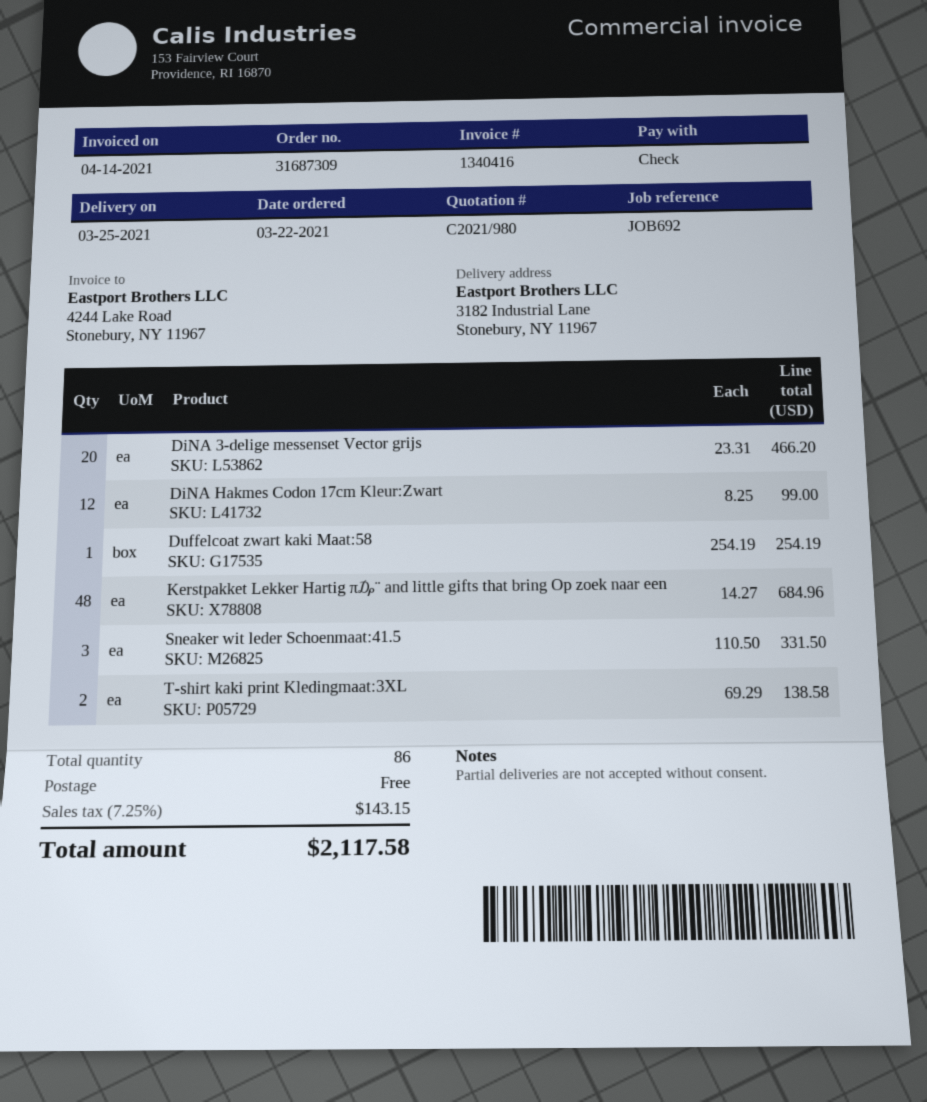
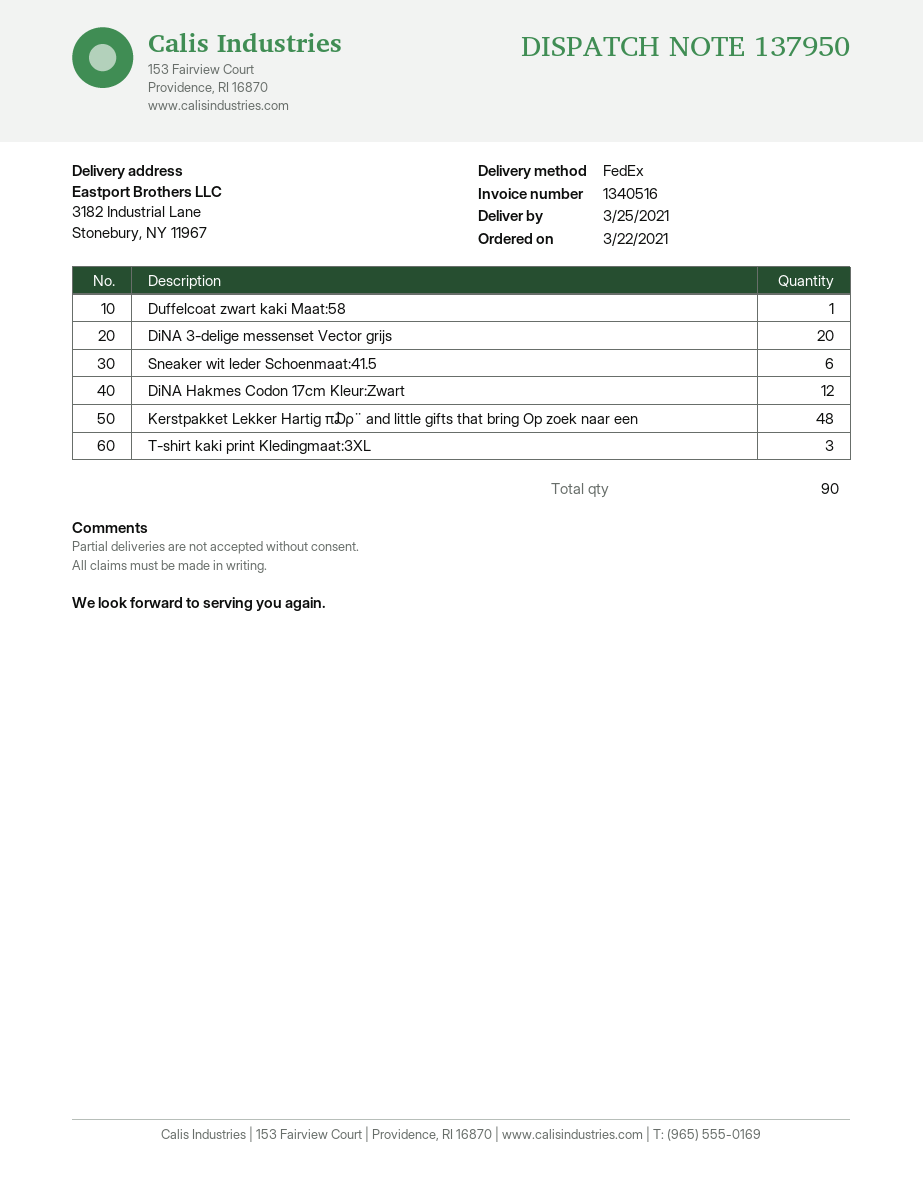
invoice number: 1340416 -> 1340516
Sneaker wit leder Schoenmaat:41.5: 3 -> 6
T-shirt kaki print Kledingmaat:3XL: 2 -> 3
total quantity: 86 -> 90

